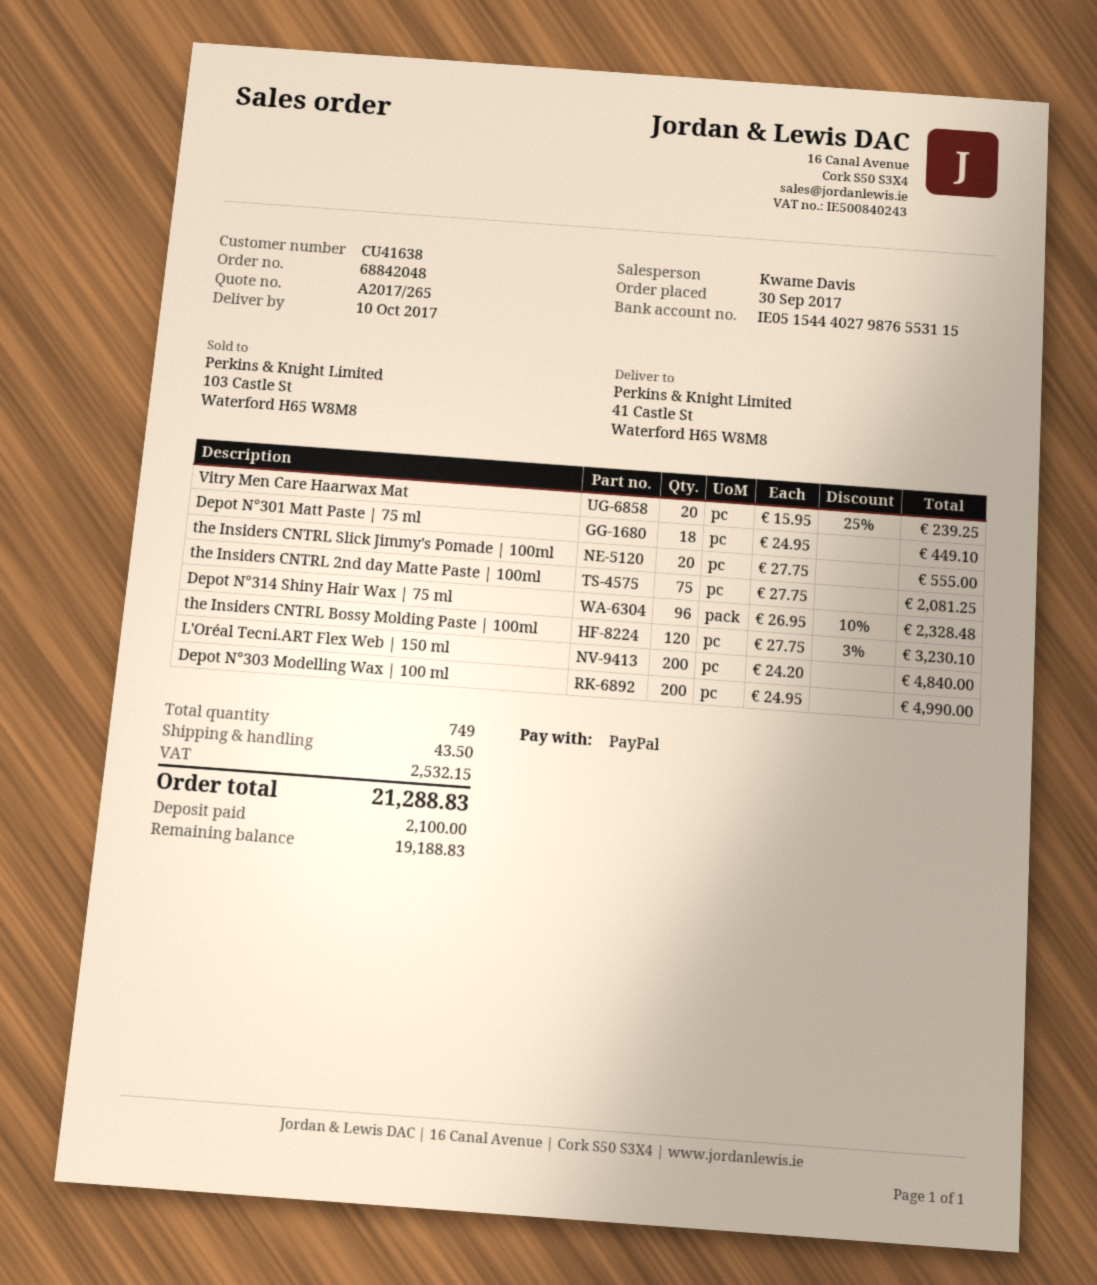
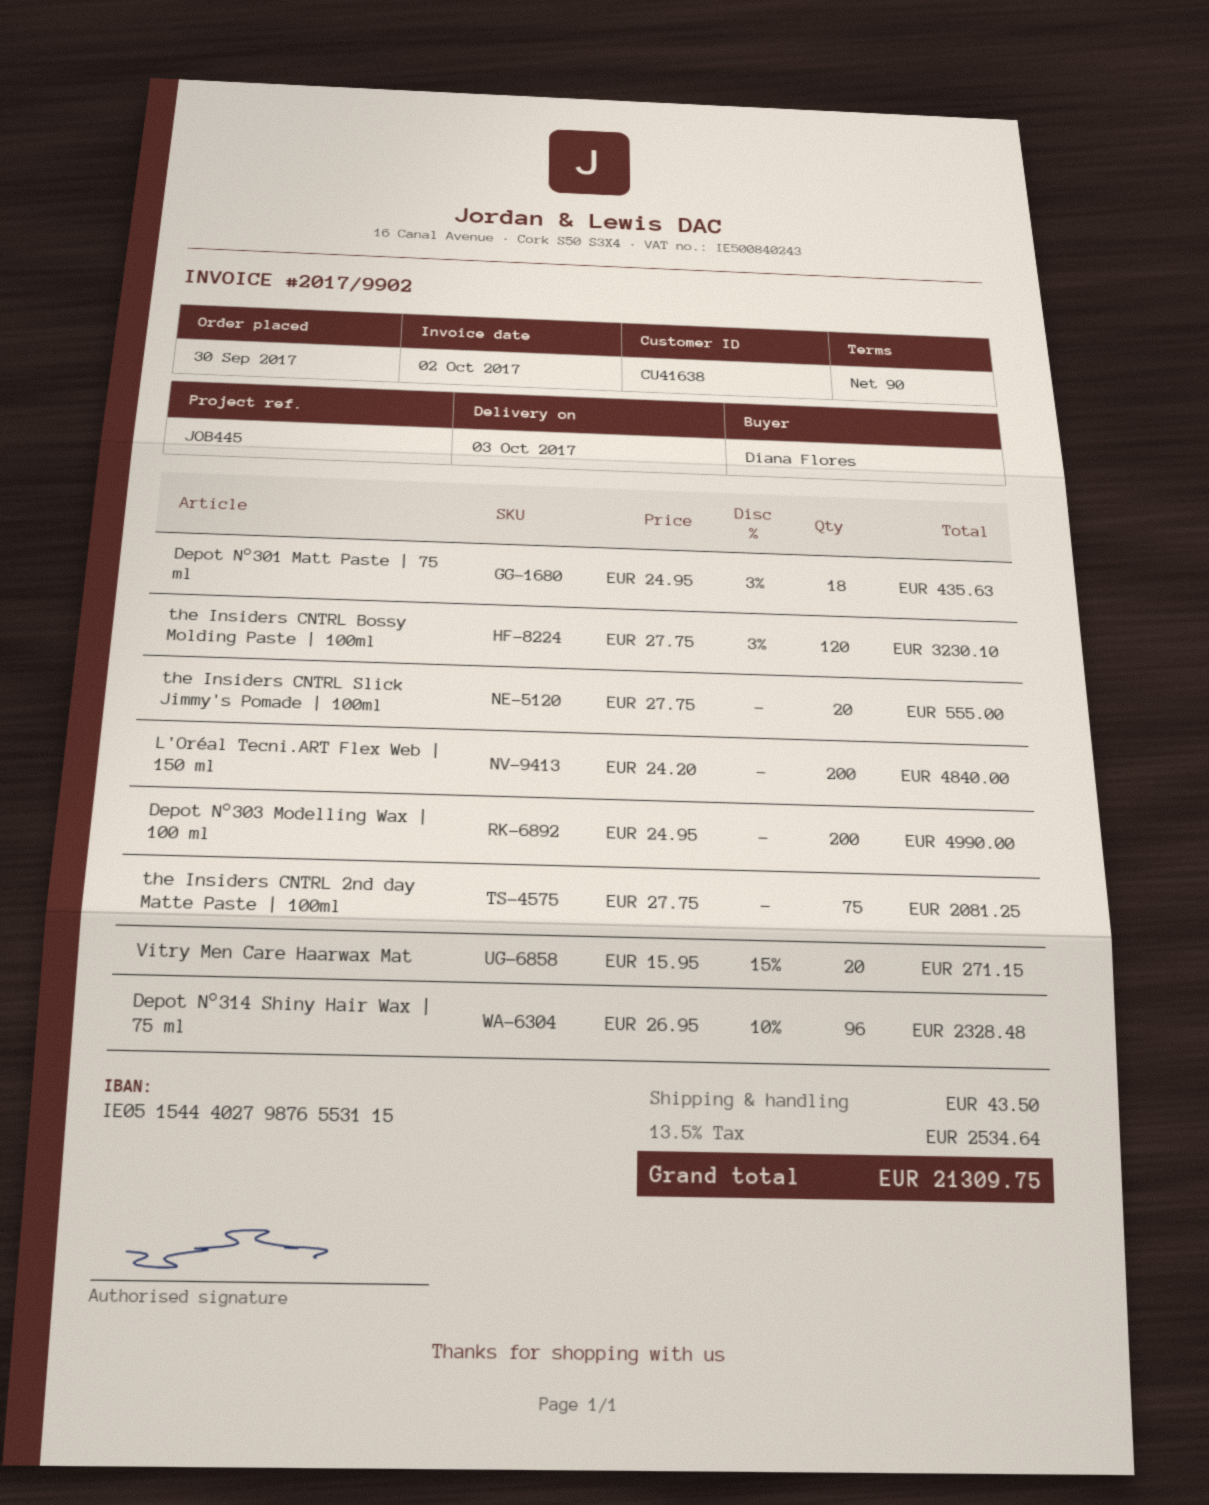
delivery date: 2017-10-10 -> 2017-10-03
Vitry Men Care Haarwax Mat: 20 x 15.95 - 25% = 239.25 -> 20 x 15.95 - 15% = 271.15
Depot N°301 Matt Paste | 75 ml: 18 x 24.95 = 449.10 -> 18 x 24.95 - 3% = 435.63
tax: 2532.15 -> 2534.64
total: 21288.83 -> 21309.75

